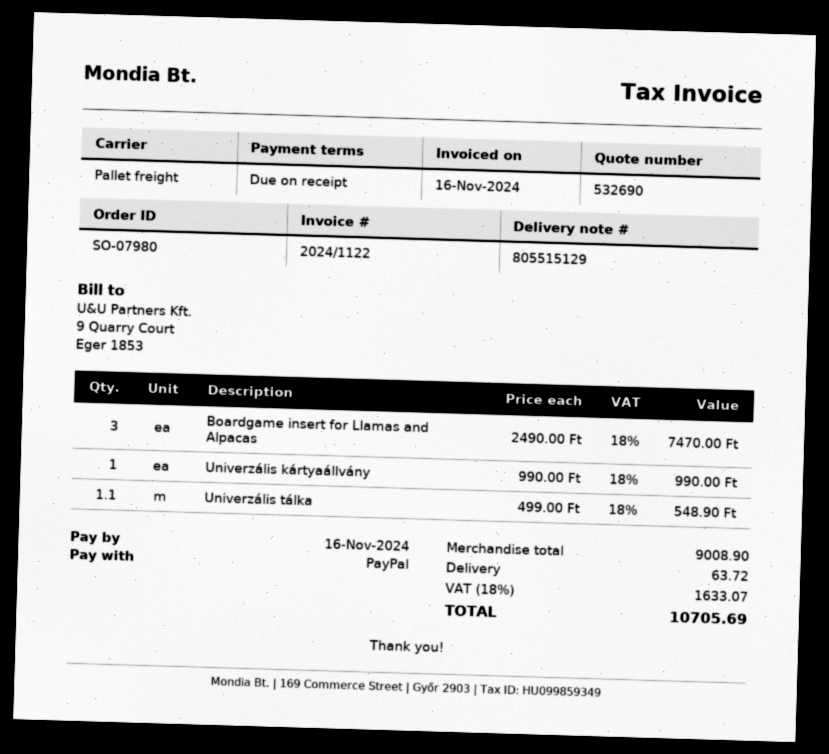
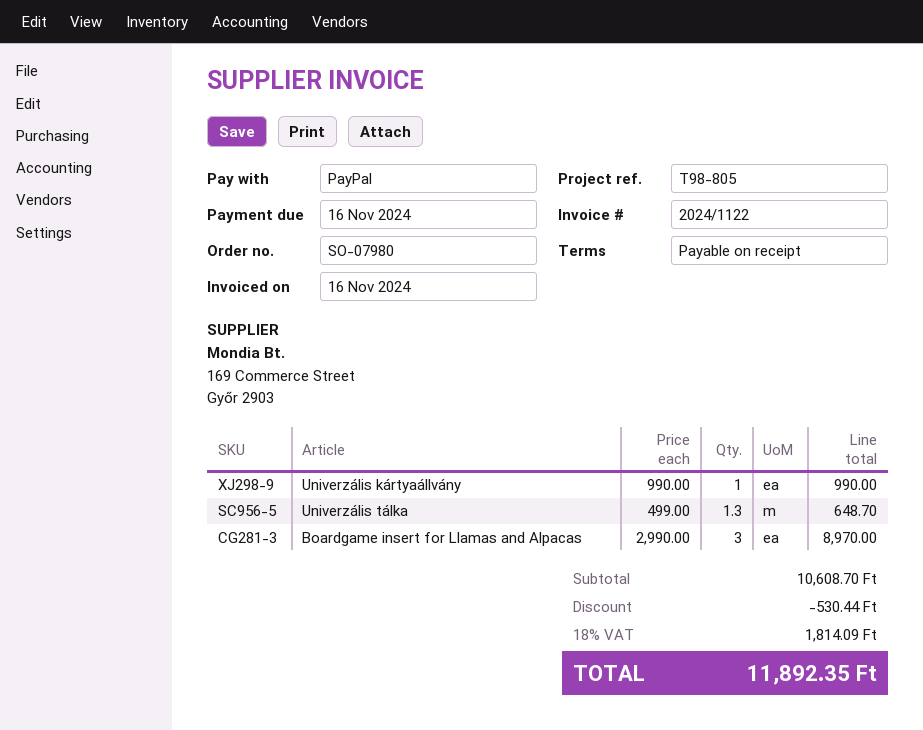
Boardgame insert for Llamas and Alpacas: 3 x 2490.00 = 7470.00 -> 3 x 2990.00 = 8970.00
Univerzális tálka: 1.1 x 499.00 = 548.90 -> 1.3 x 499.00 = 648.70
subtotal: 9008.90 -> 10608.70
discount: none -> 530.44
shipping: 63.72 -> none
tax: 18% = 1633.07 -> 18% = 1814.09
total: 10705.69 -> 11892.35

